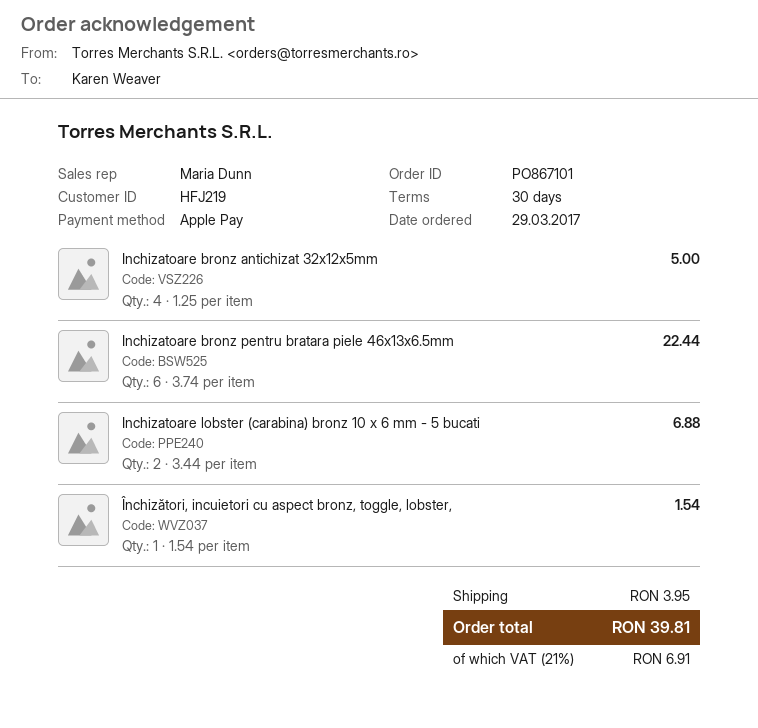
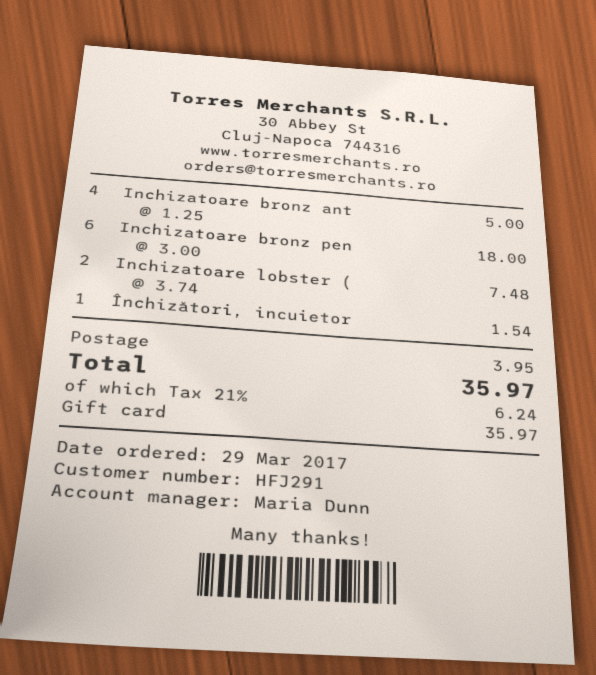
customer number: HFJ219 -> HFJ291
payment method: Apple Pay -> gift card
Inchizatoare bronz pentru bratara piele 46x13x6.5mm: 6 x 3.74 = 22.44 -> 6 x 3.00 = 18.00
Inchizatoare lobster (carabina) bronz 10 x 6 mm - 5 bucati: 2 x 3.44 = 6.88 -> 2 x 3.74 = 7.48
tax: 21% = 6.91 -> 21% = 6.24
total: 39.81 -> 35.97

